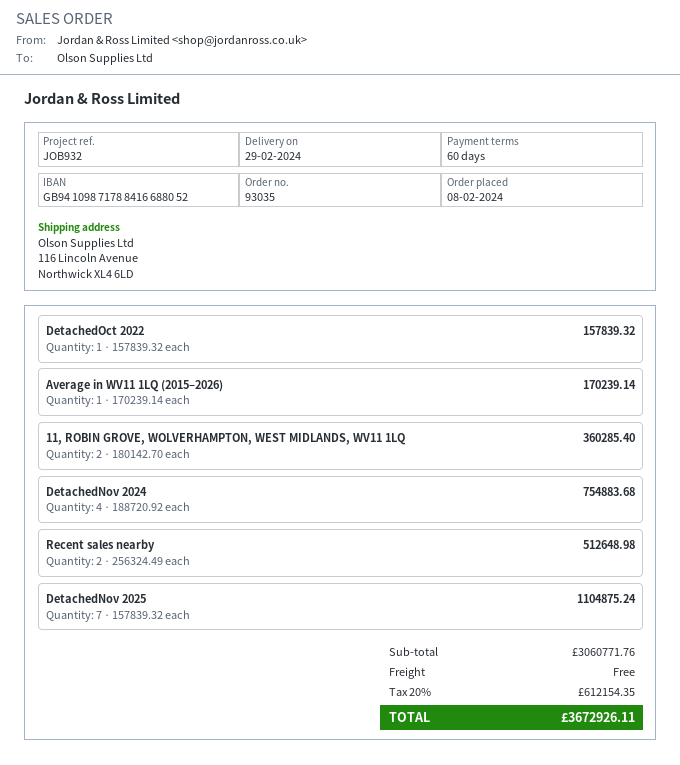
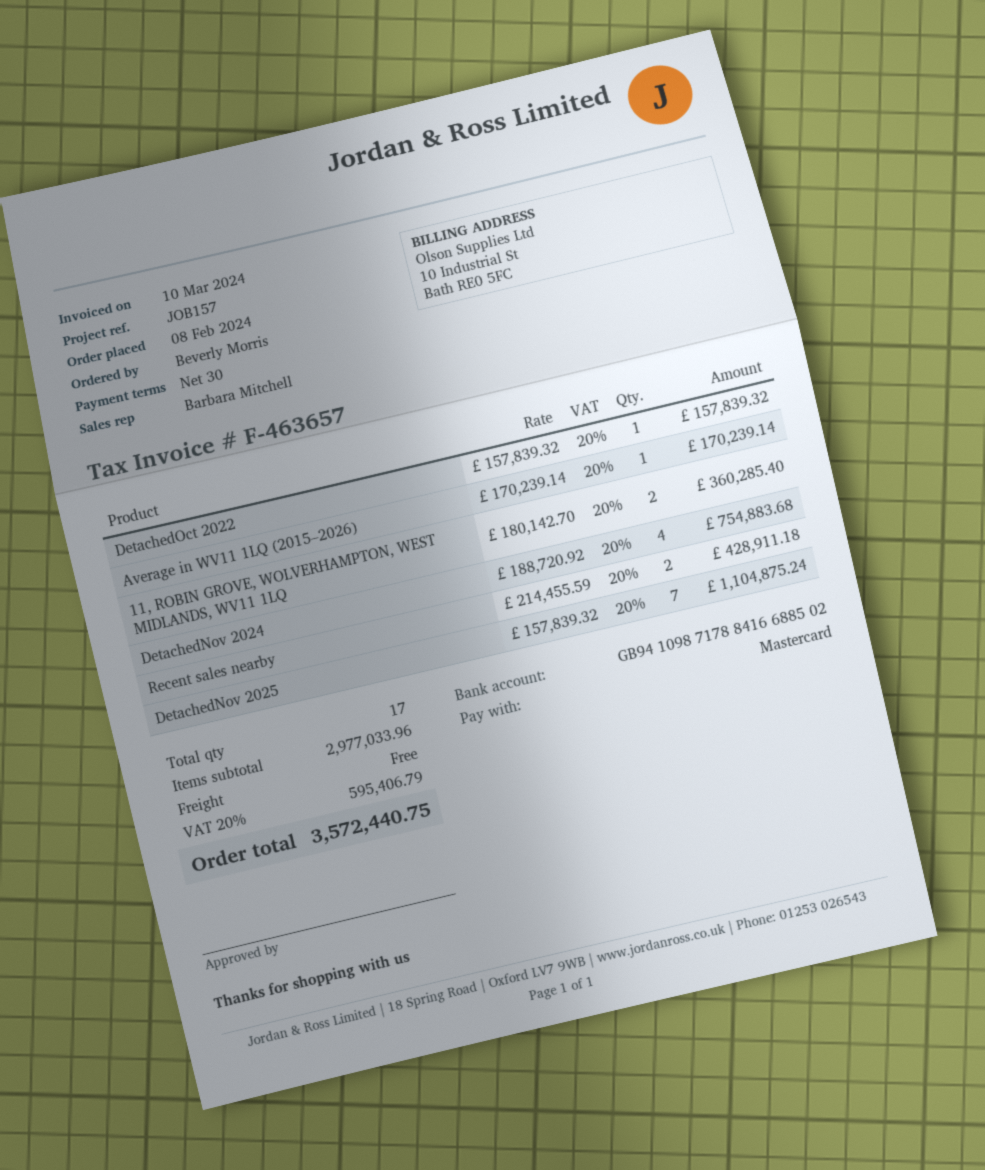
payment terms: 60 days -> 30 days
reference: JOB932 -> JOB157
bank account: GB94109871788416688052 -> GB94109871788416688502
Recent sales nearby: 2 x 256324.49 = 512648.98 -> 2 x 214455.59 = 428911.18
subtotal: 3060771.76 -> 2977033.96
tax: 20% = 612154.35 -> 20% = 595406.79
total: 3672926.11 -> 3572440.75

